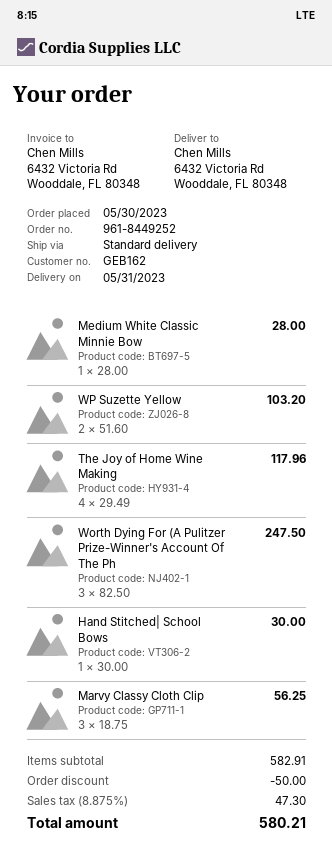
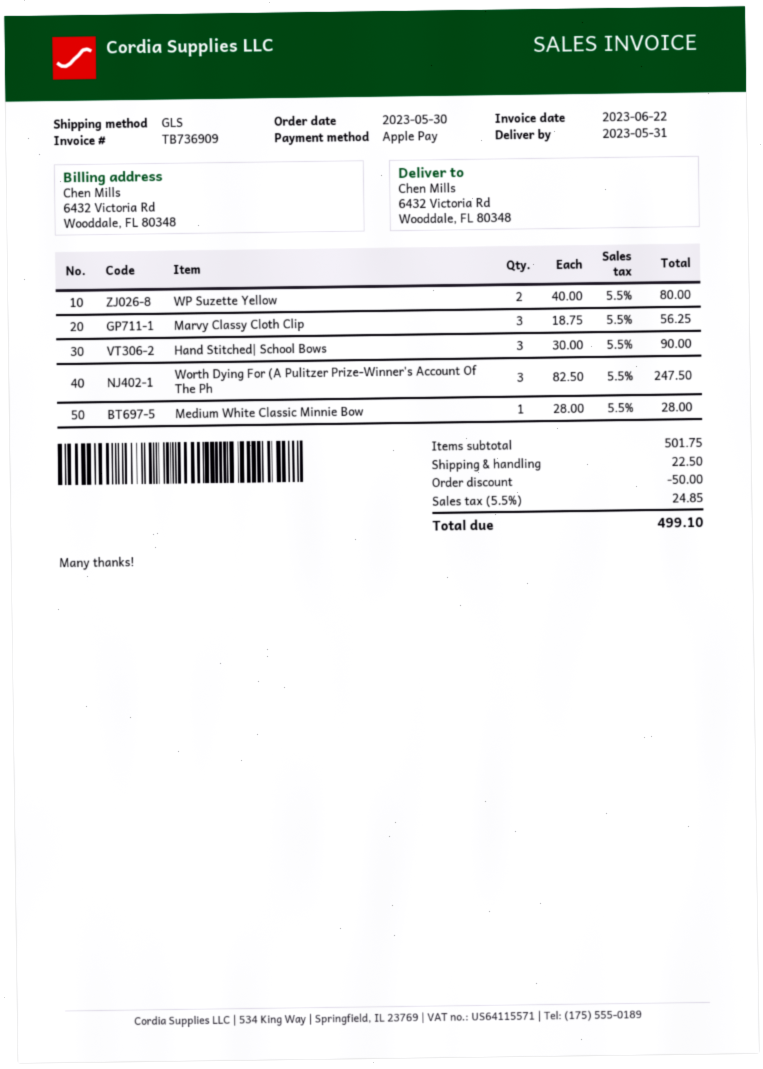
shipping method: standard -> GLS
WP Suzette Yellow: 2 x 51.60 = 103.20 -> 2 x 40.00 = 80.00
The Joy of Home Wine Making: 4 x 29.49 = 117.96 -> none
Hand Stitched| School Bows: 1 x 30.00 = 30.00 -> 3 x 30.00 = 90.00
subtotal: 582.91 -> 501.75
shipping: none -> 22.50
tax: 8.875% = 47.30 -> 5.5% = 24.85
total: 580.21 -> 499.10

